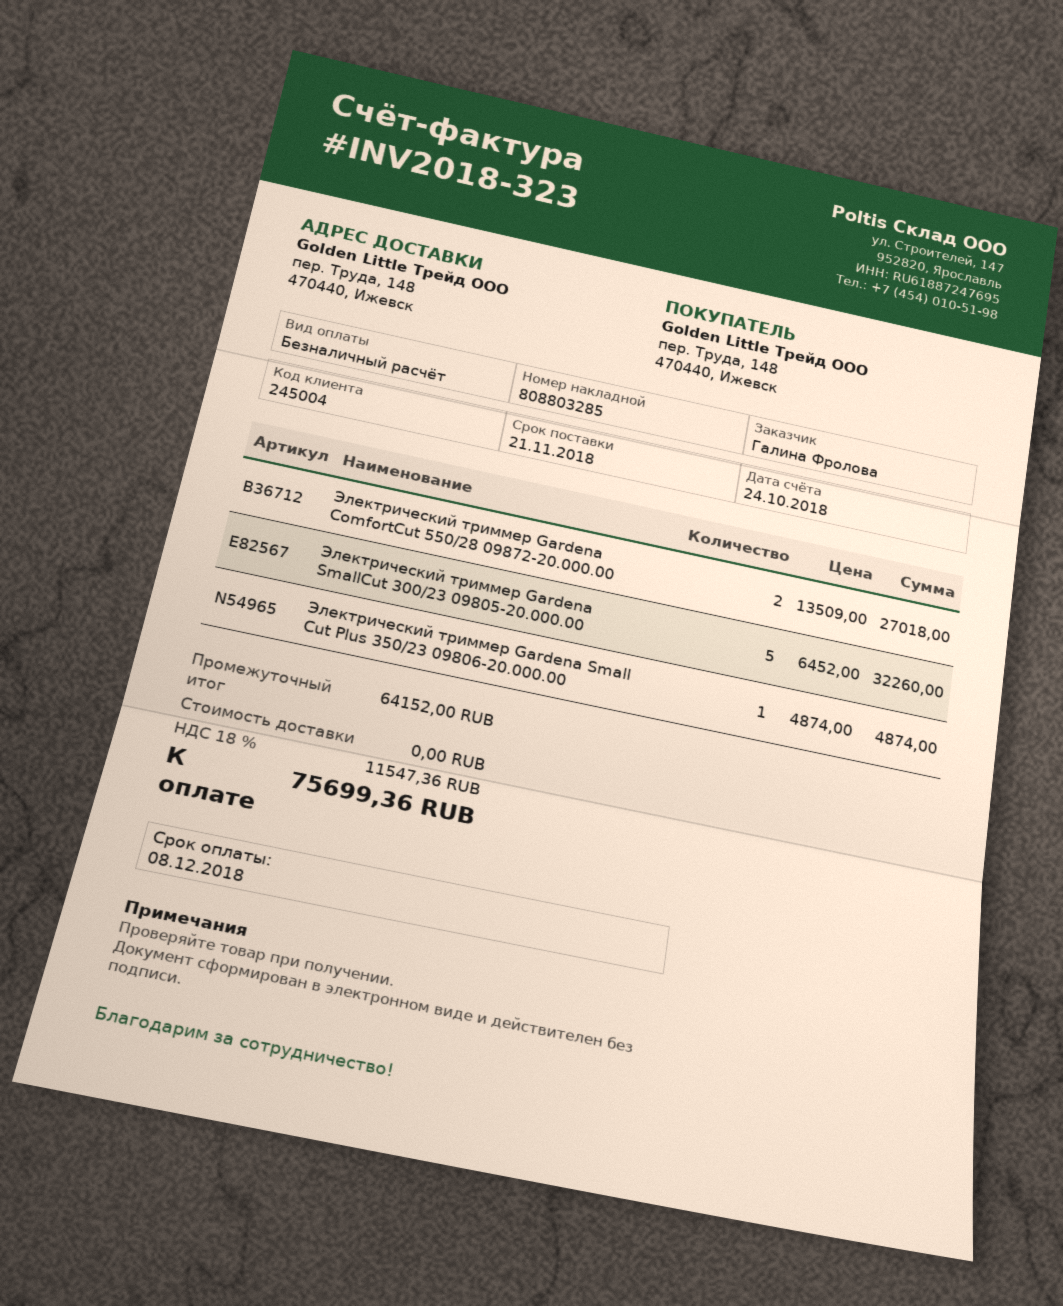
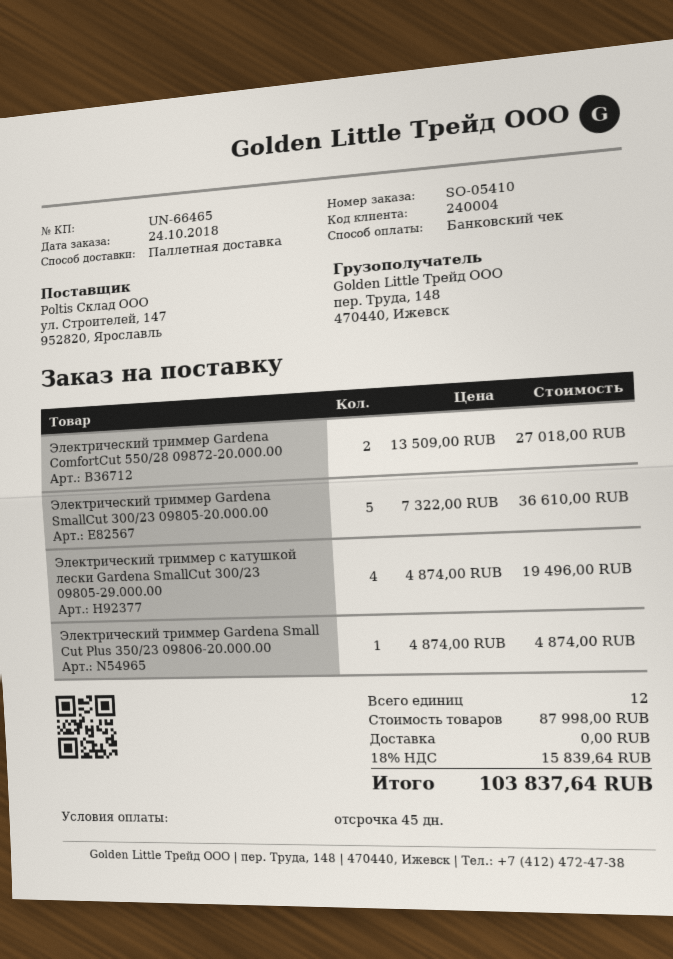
customer number: 245004 -> 240004
payment method: bank transfer -> cheque
Электрический триммер Gardena SmallCut 300/23 09805-20.000.00: 5 x 6452.00 = 32260.00 -> 5 x 7322.00 = 36610.00
Электрический триммер с катушкой лески Gardena SmallCut 300/23 09805-29.000.00: none -> 4 x 4874.00 = 19496.00
subtotal: 64152.00 -> 87998.00
tax: 18% = 11547.36 -> 18% = 15839.64
total: 75699.36 -> 103837.64

